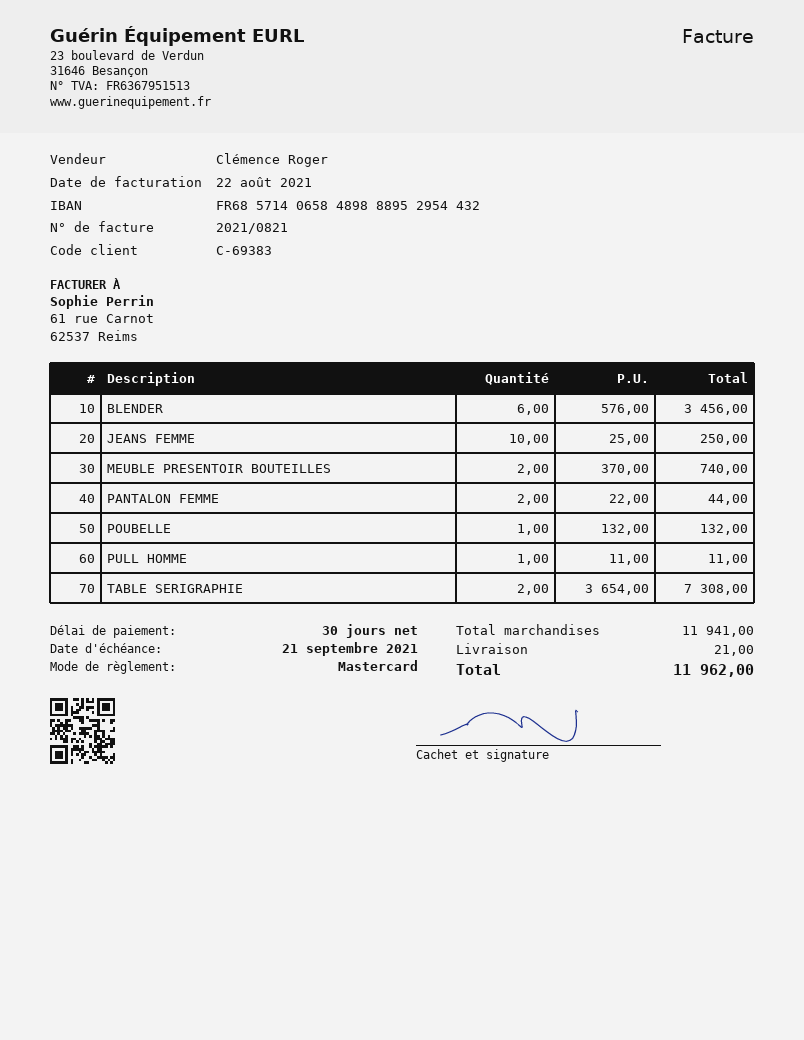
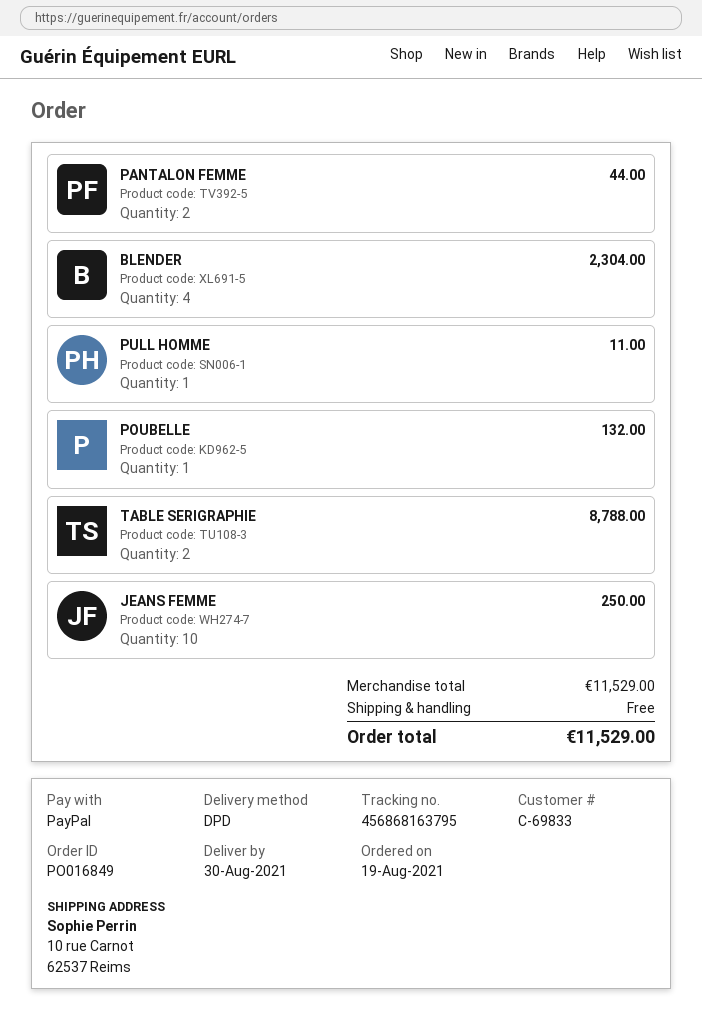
customer number: C-69383 -> C-69833
payment method: Mastercard -> PayPal
BLENDER: 6 for 3456.00 -> 4 for 2304.00
MEUBLE PRESENTOIR BOUTEILLES: 2 for 740.00 -> none
TABLE SERIGRAPHIE: 2 for 7308.00 -> 2 for 8788.00
subtotal: 11941.00 -> 11529.00
shipping: 21.00 -> 0.00
total: 11962.00 -> 11529.00

